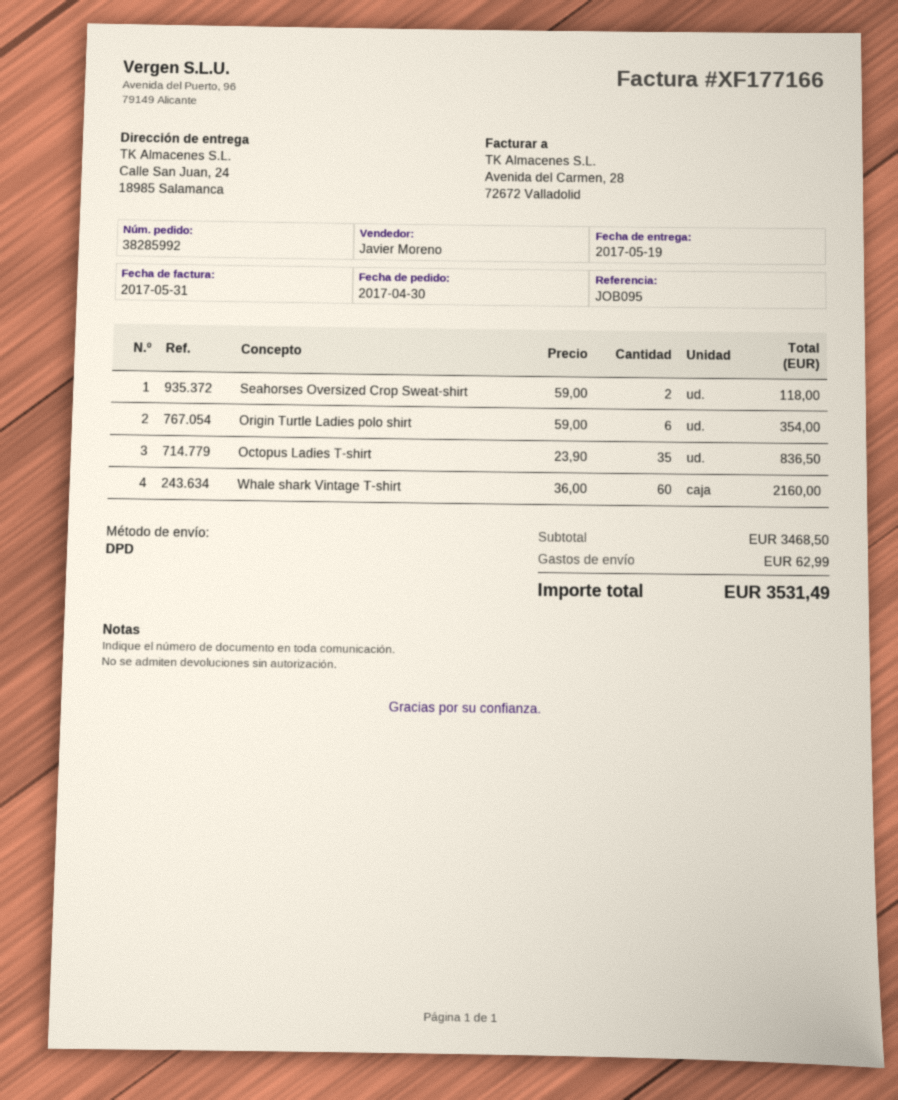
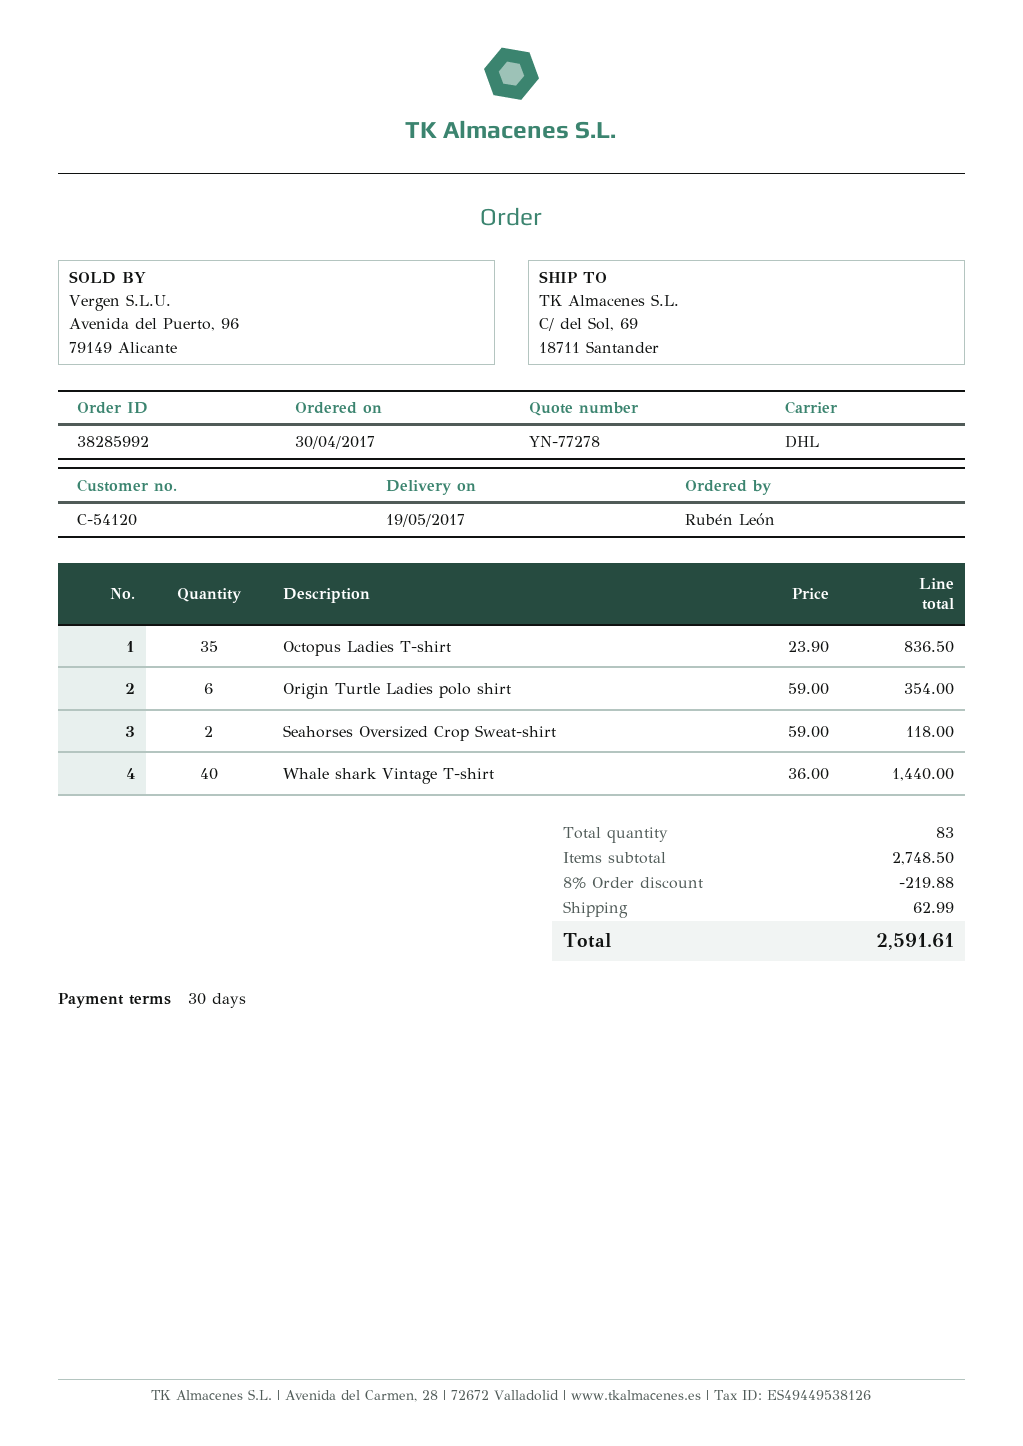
shipping method: DPD -> DHL
ship to: Calle San Juan, 24, 18985 Salamanca -> C/ del Sol, 69, 18711 Santander
Whale shark Vintage T-shirt: 60 x 36.00 = 2160.00 -> 40 x 36.00 = 1440.00
subtotal: 3468.50 -> 2748.50
discount: none -> 8% = 219.88
total: 3531.49 -> 2591.61

